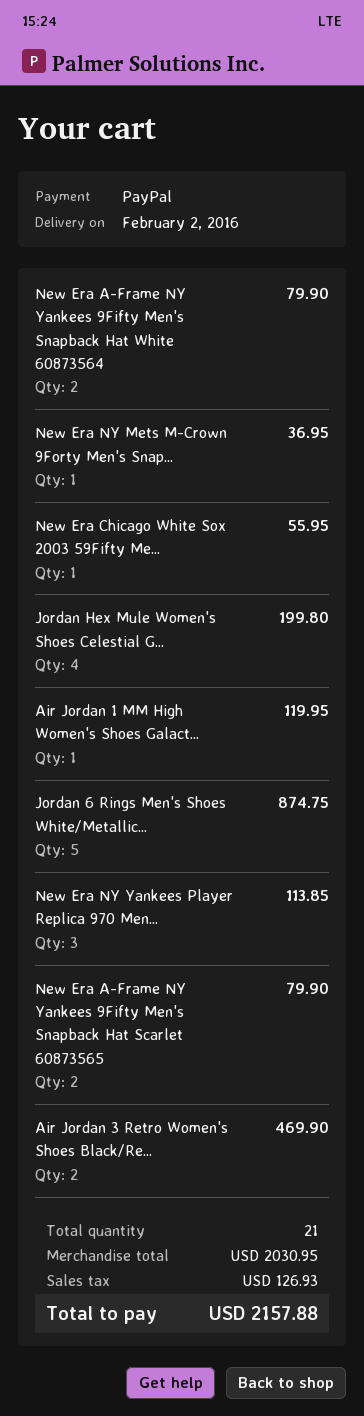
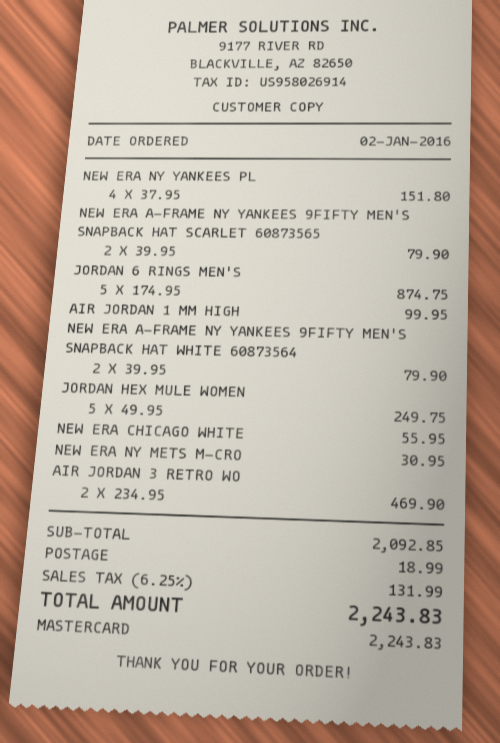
payment method: PayPal -> Mastercard
New Era NY Mets M-Crown 9Forty Men's Snap...: 1 for 36.95 -> 1 for 30.95
Jordan Hex Mule Women's Shoes Celestial G...: 4 for 199.80 -> 5 for 249.75
Air Jordan 1 MM High Women's Shoes Galact...: 1 for 119.95 -> 1 for 99.95
New Era NY Yankees Player Replica 970 Men...: 3 for 113.85 -> 4 for 151.80
subtotal: 2030.95 -> 2092.85
shipping: none -> 18.99
tax: 126.93 -> 131.99
total: 2157.88 -> 2243.83

